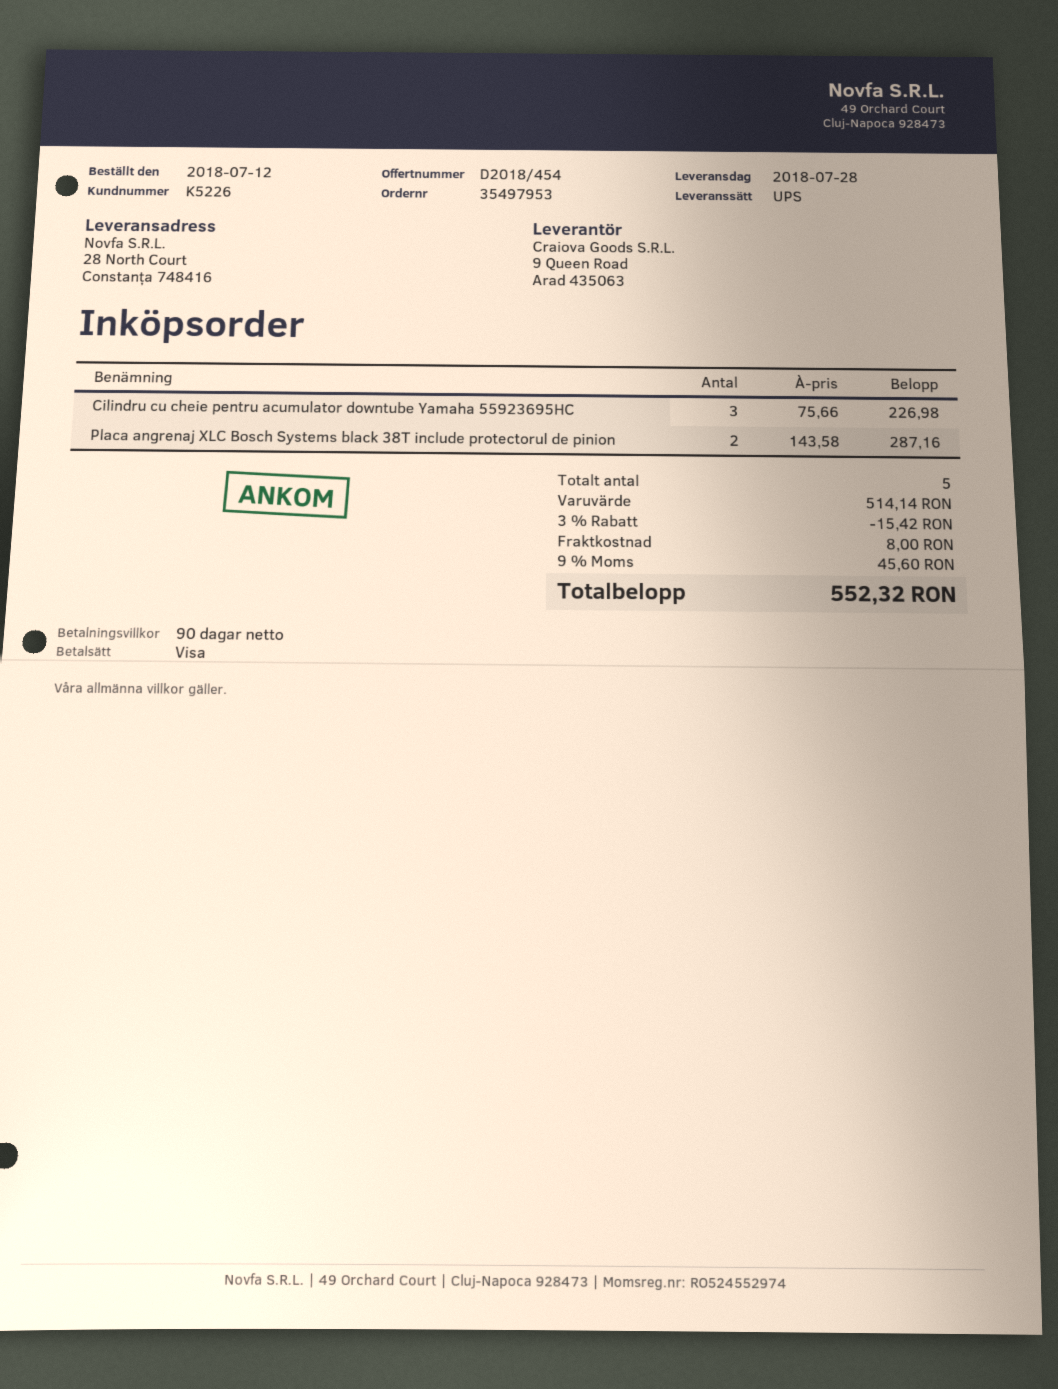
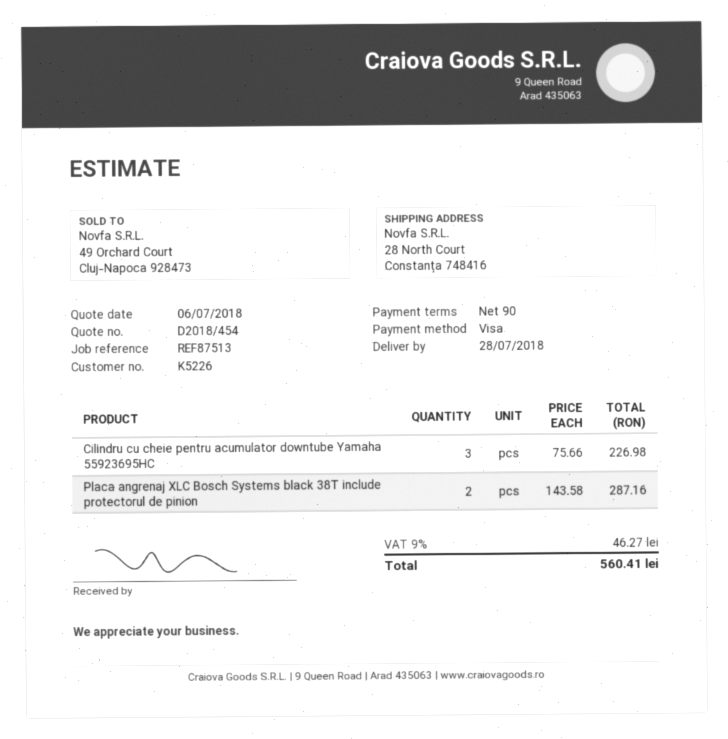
discount: 3% = 15.42 -> none
shipping: 8.00 -> none
tax: 9% = 45.60 -> 9% = 46.27
total: 552.32 -> 560.41

